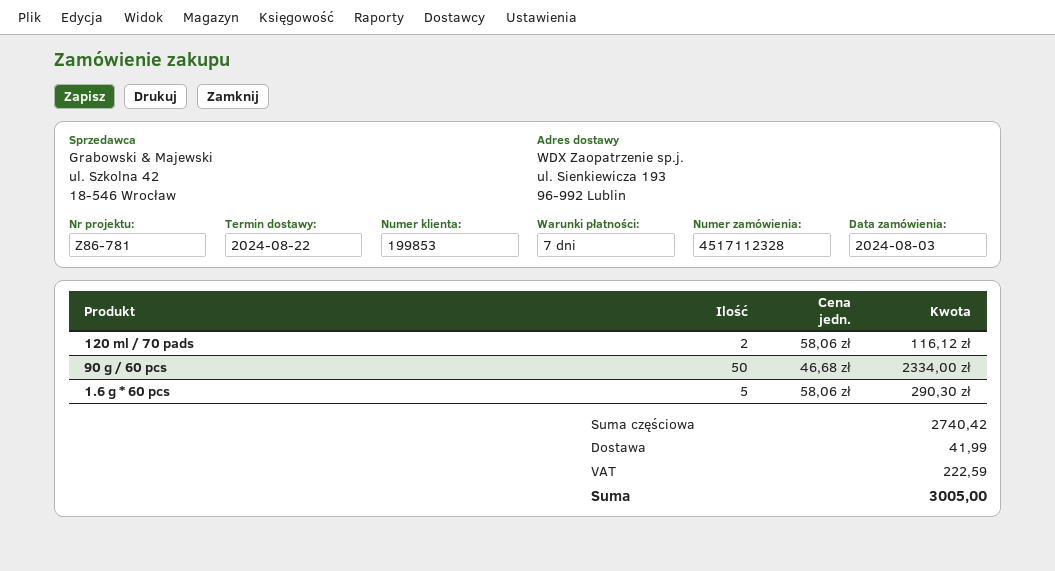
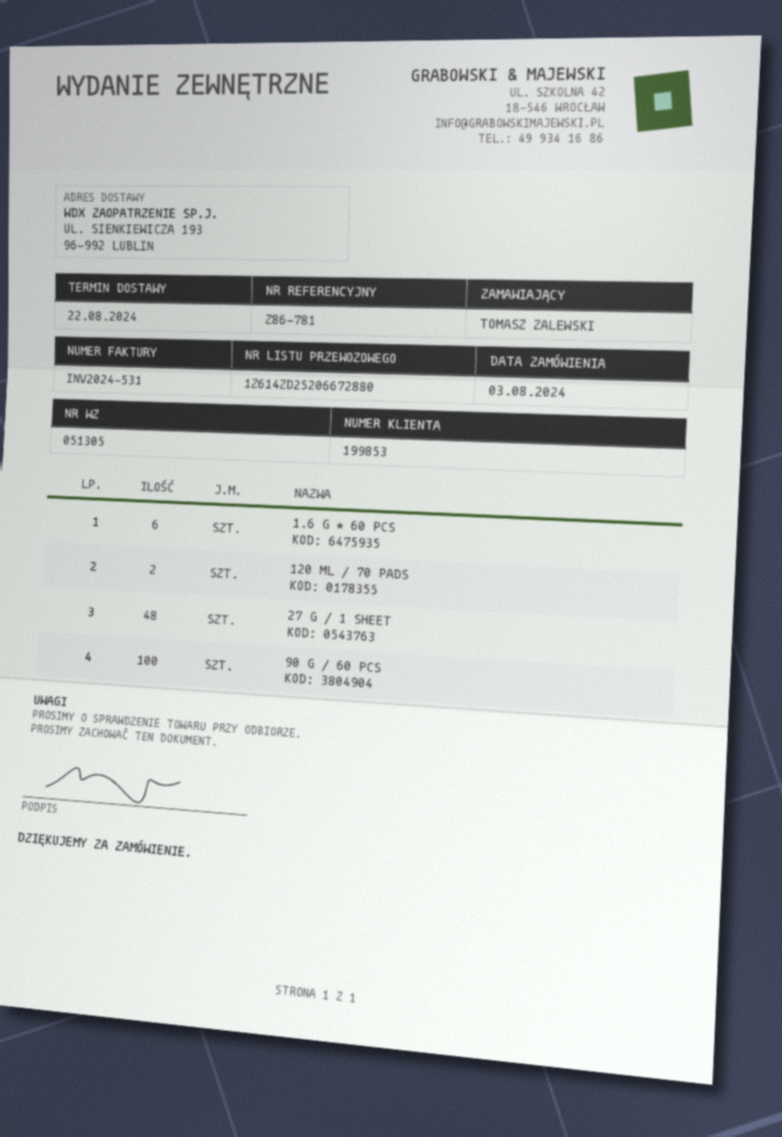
90 g / 60 pcs: 50 -> 100
1.6 g * 60 pcs: 5 -> 6
27 G / 1 SHEET: none -> 48

